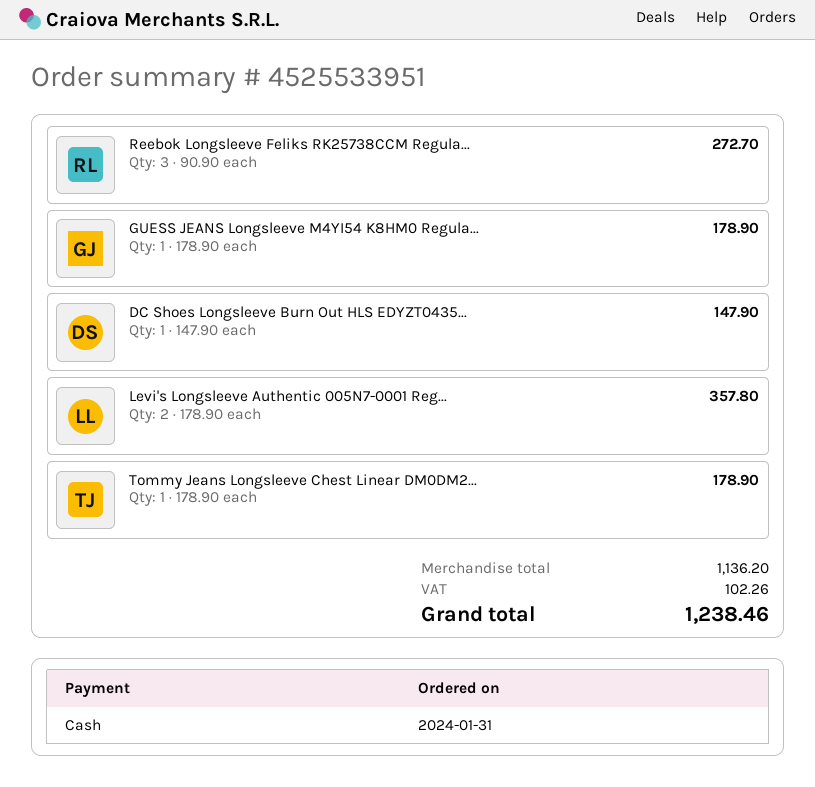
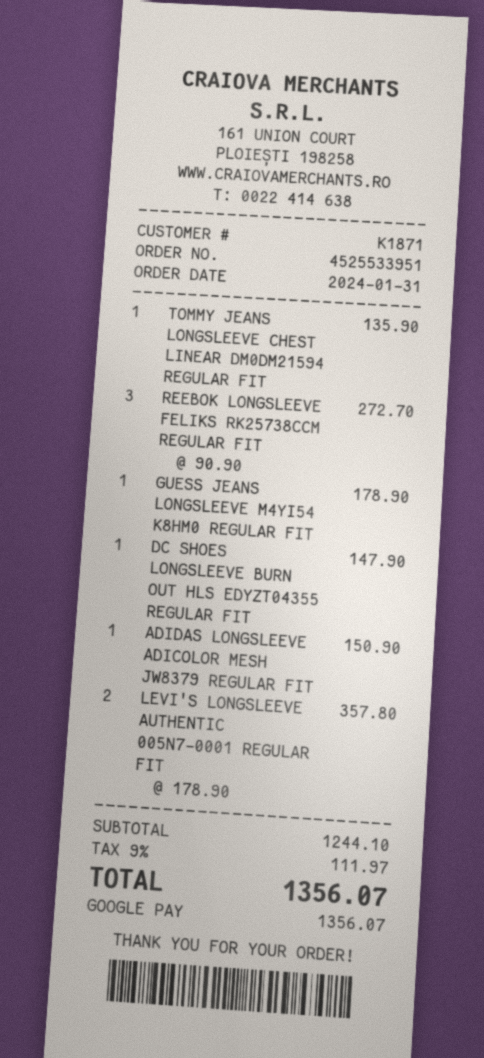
payment method: cash -> Google Pay
Tommy Jeans Longsleeve Chest Linear DM0DM2...: 1 x 178.90 = 178.90 -> 1 x 135.90 = 135.90
ADIDAS LONGSLEEVE ADICOLOR MESH JW8379 REGULAR FIT: none -> 1 x 150.90 = 150.90
subtotal: 1136.20 -> 1244.10
tax: 102.26 -> 111.97
total: 1238.46 -> 1356.07

